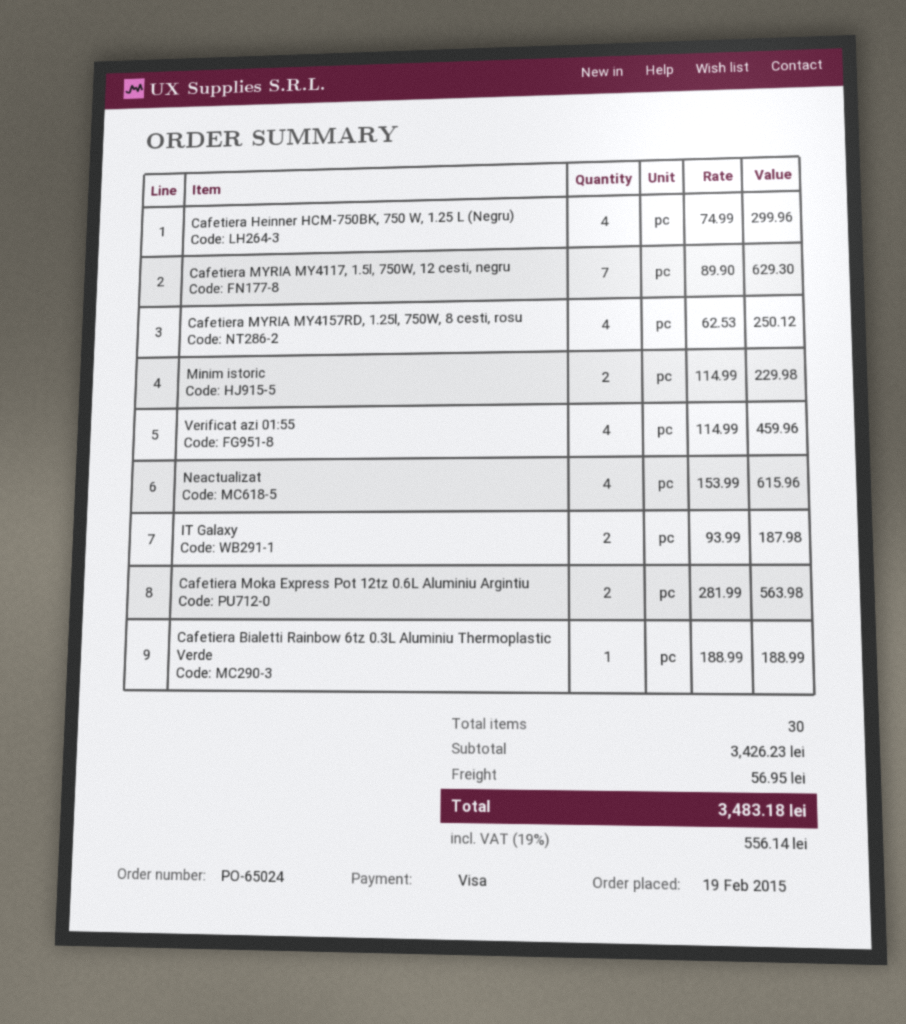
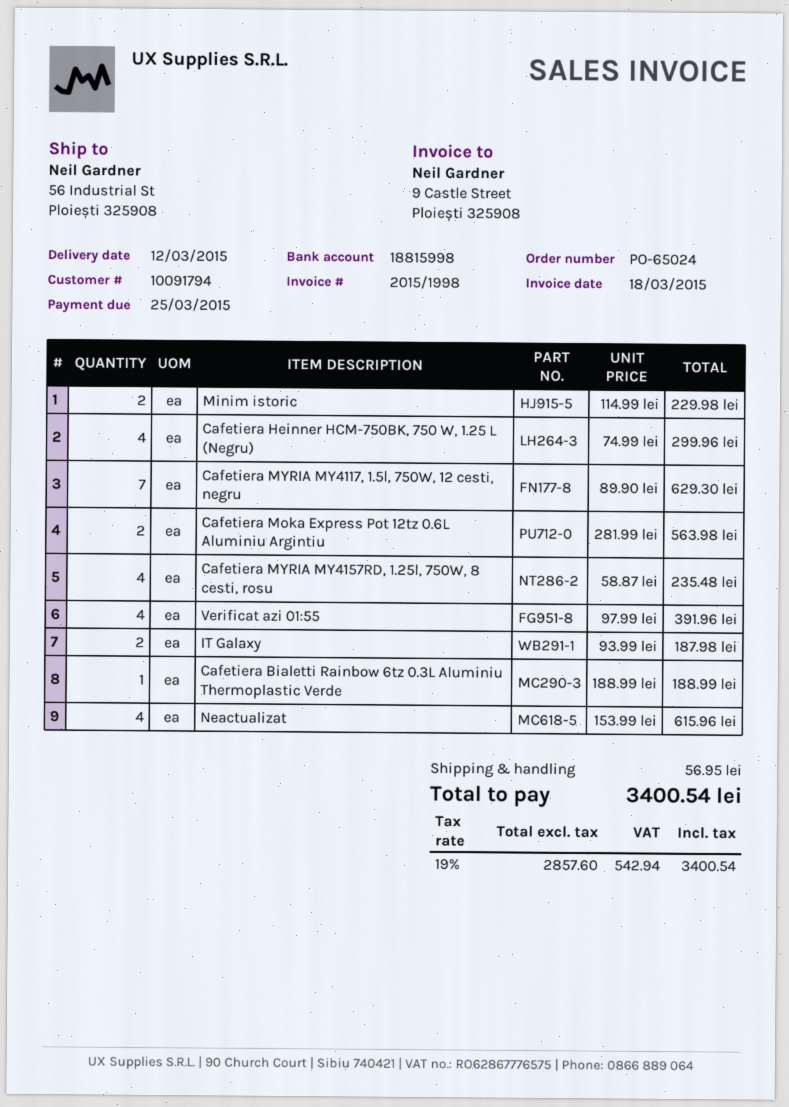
Cafetiera MYRIA MY4157RD, 1.25l, 750W, 8 cesti, rosu: 4 x 62.53 = 250.12 -> 4 x 58.87 = 235.48
Verificat azi 01:55: 4 x 114.99 = 459.96 -> 4 x 97.99 = 391.96
tax: 19% = 556.14 -> 19% = 542.94
total: 3483.18 -> 3400.54

